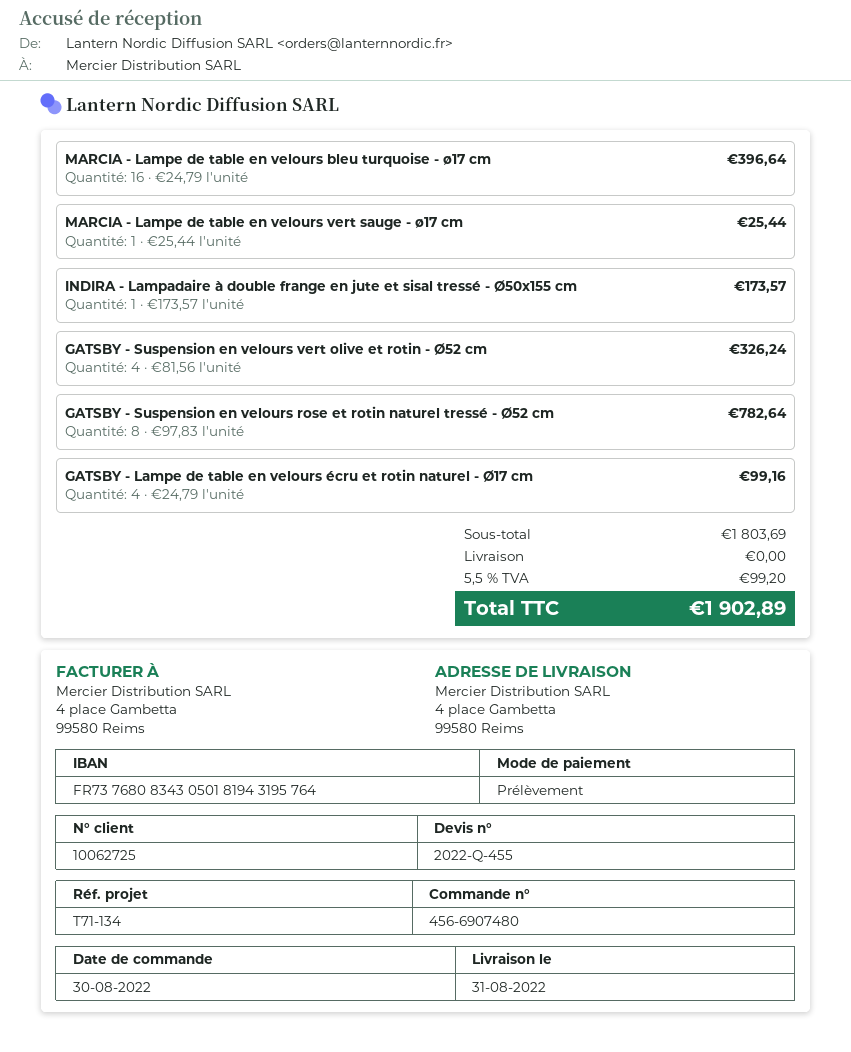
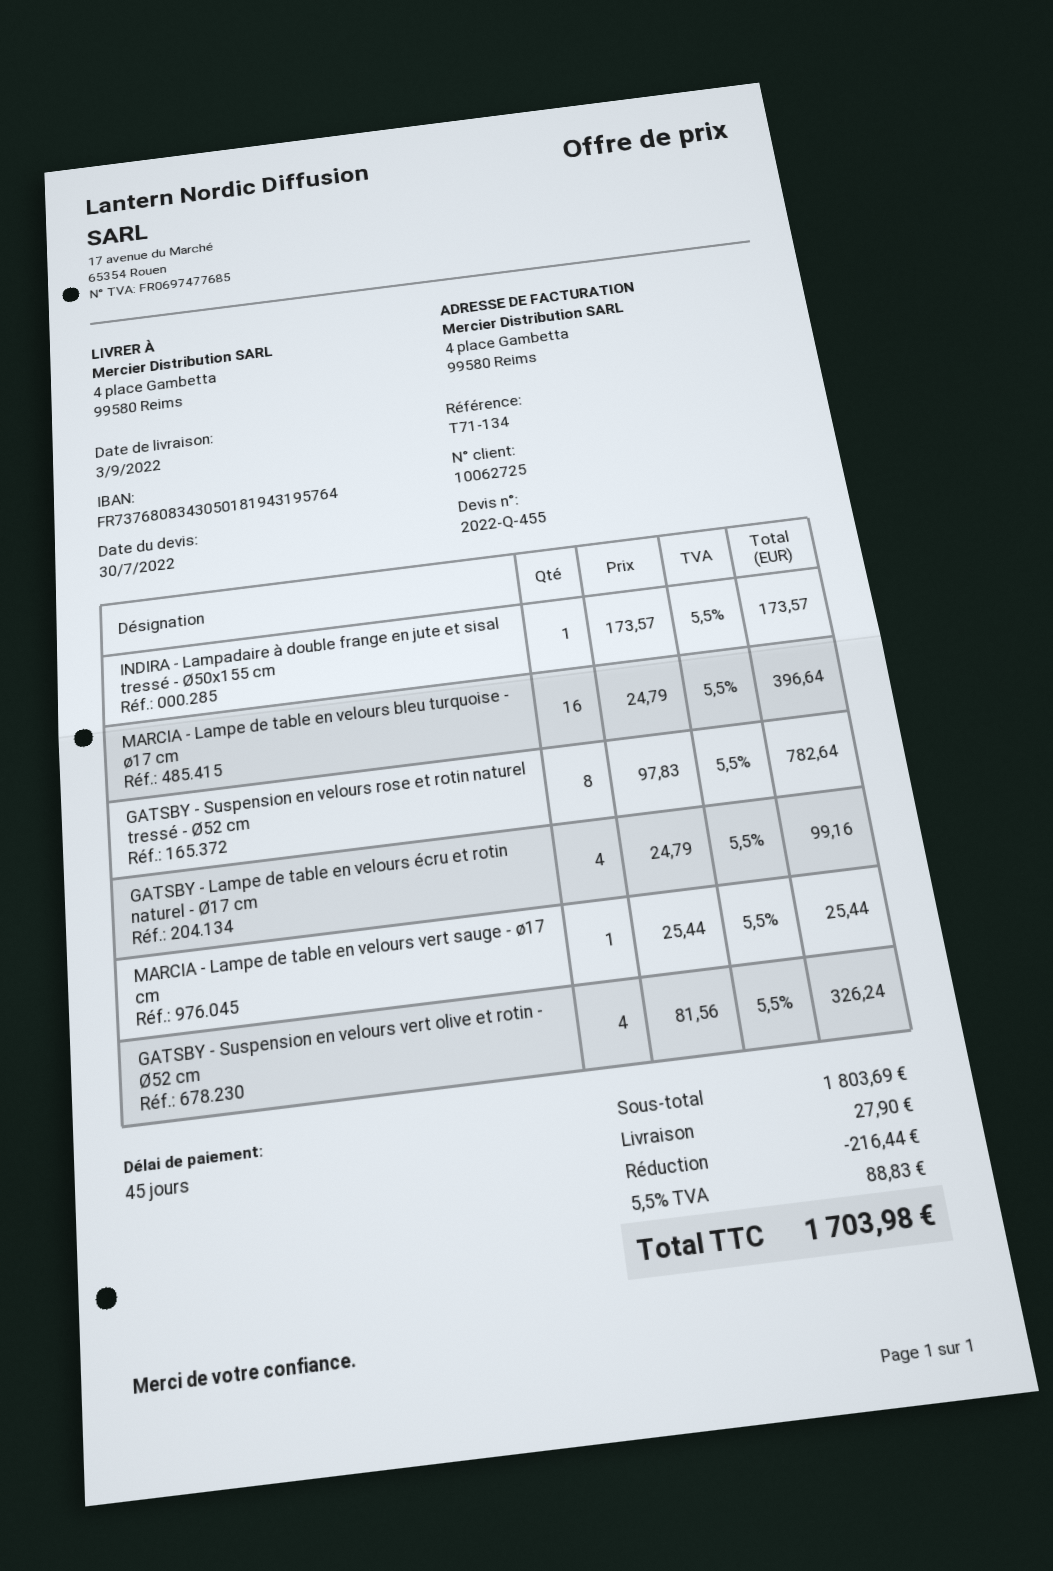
delivery date: 2022-08-31 -> 2022-09-03
discount: none -> 216.44
shipping: 0.00 -> 27.90
tax: 5.5% = 99.20 -> 5.5% = 88.83
total: 1902.89 -> 1703.98

